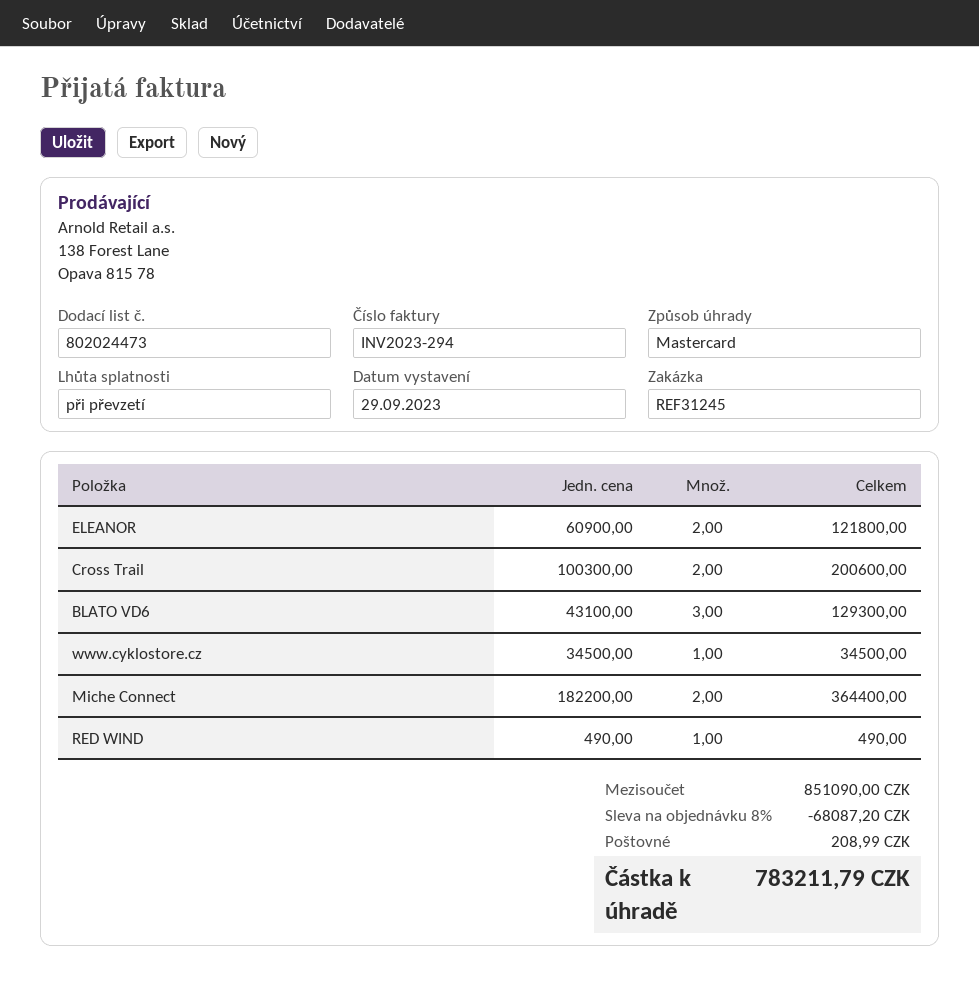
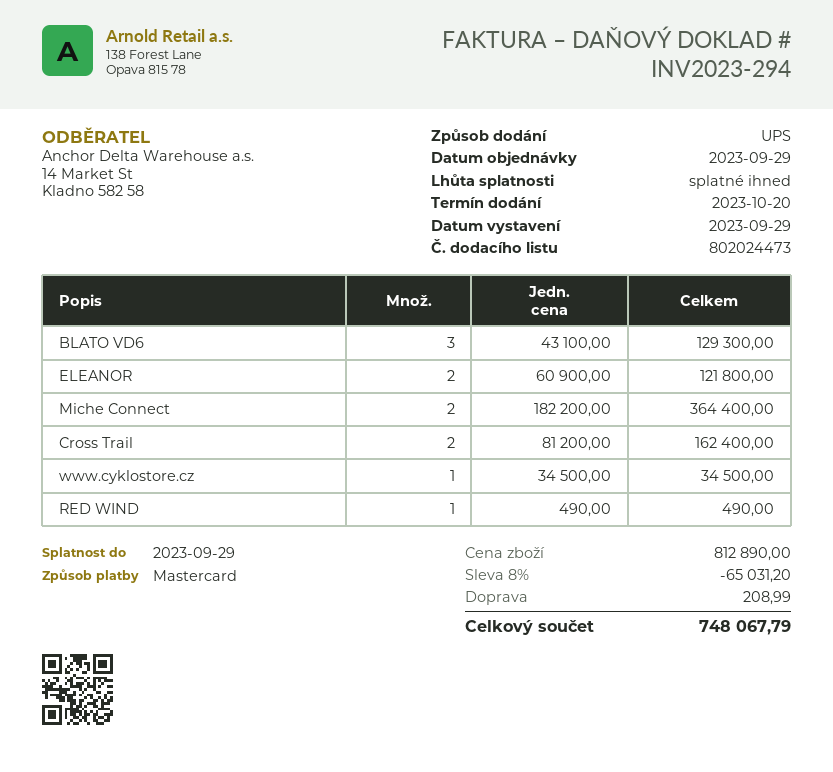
Cross Trail: 2 x 100300.00 = 200600.00 -> 2 x 81200.00 = 162400.00
subtotal: 851090.00 -> 812890.00
discount: 8% = 68087.20 -> 8% = 65031.20
total: 783211.79 -> 748067.79

